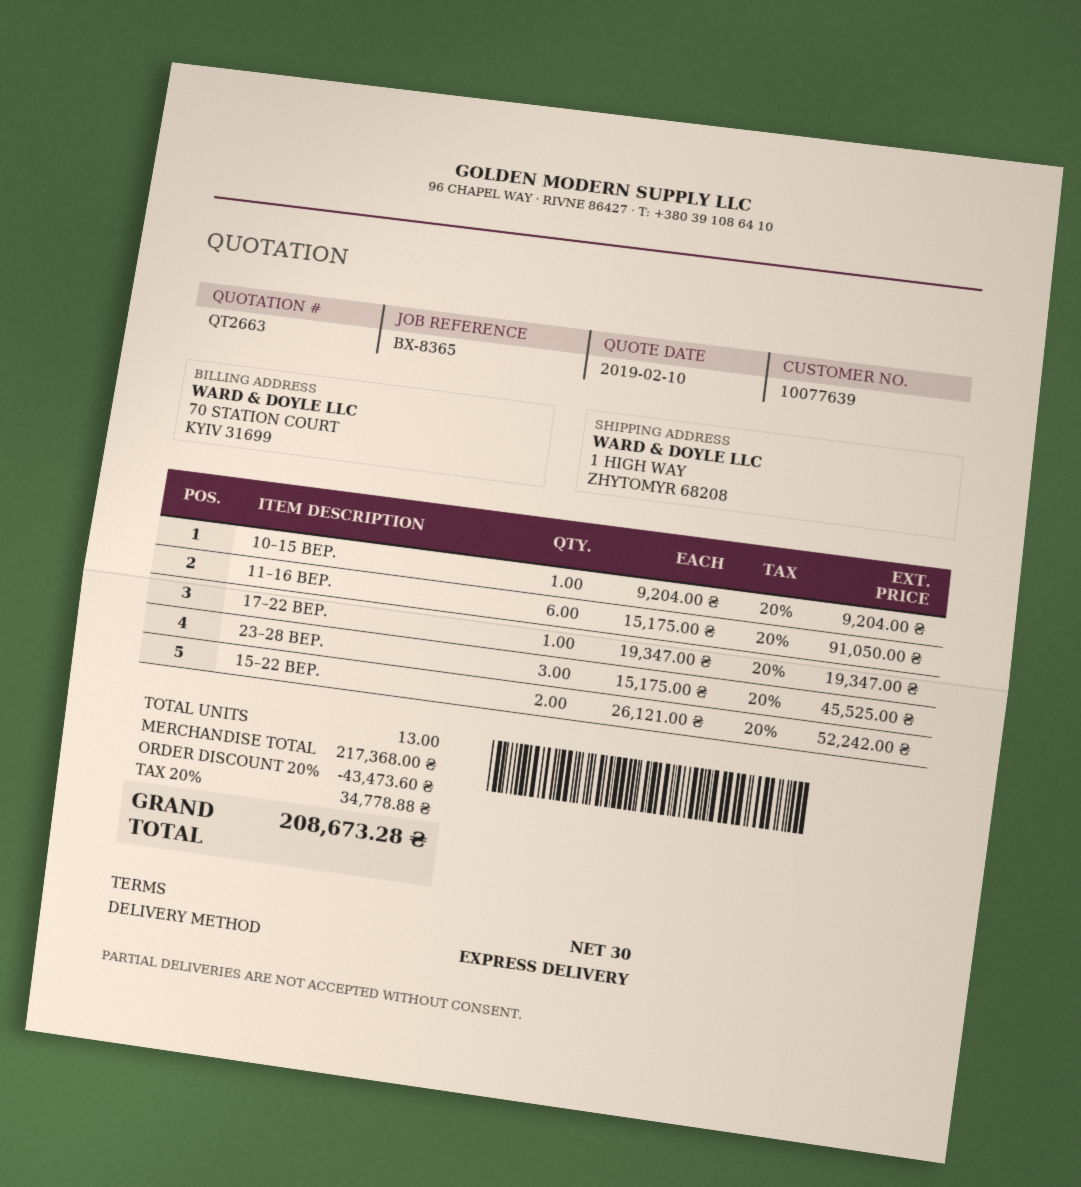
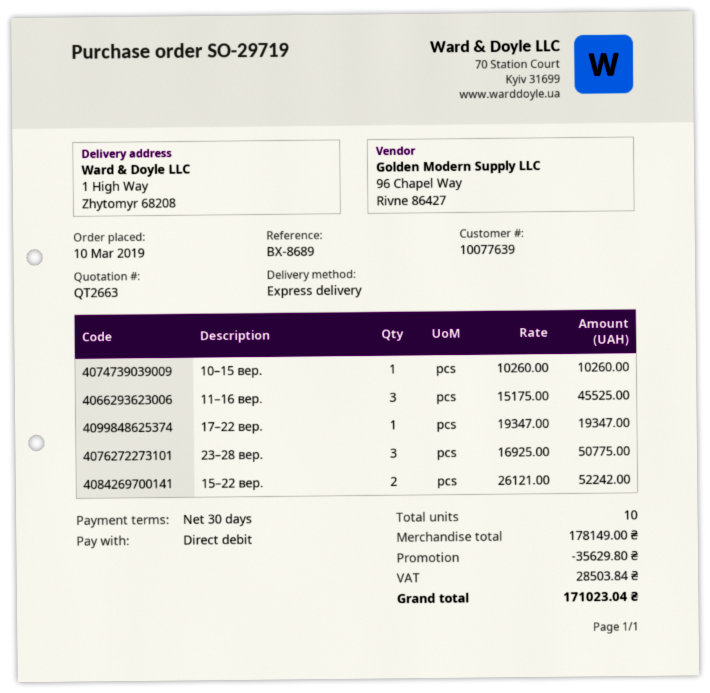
reference: BX-8365 -> BX-8689
10–15 ВЕР.: 1 x 9204.00 = 9204.00 -> 1 x 10260.00 = 10260.00
11–16 ВЕР.: 6 x 15175.00 = 91050.00 -> 3 x 15175.00 = 45525.00
23–28 ВЕР.: 3 x 15175.00 = 45525.00 -> 3 x 16925.00 = 50775.00
total quantity: 13 -> 10
subtotal: 217368.00 -> 178149.00
discount: 43473.60 -> 35629.80
tax: 34778.88 -> 28503.84
total: 208673.28 -> 171023.04

